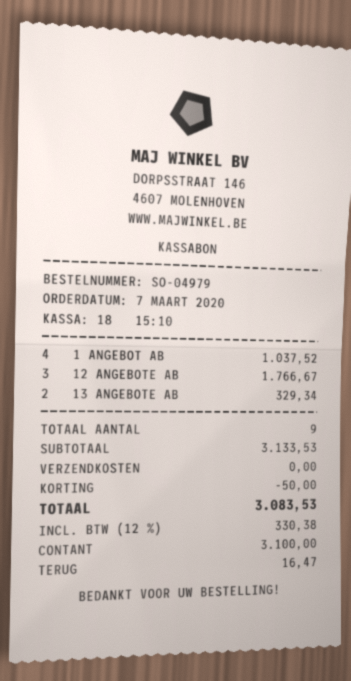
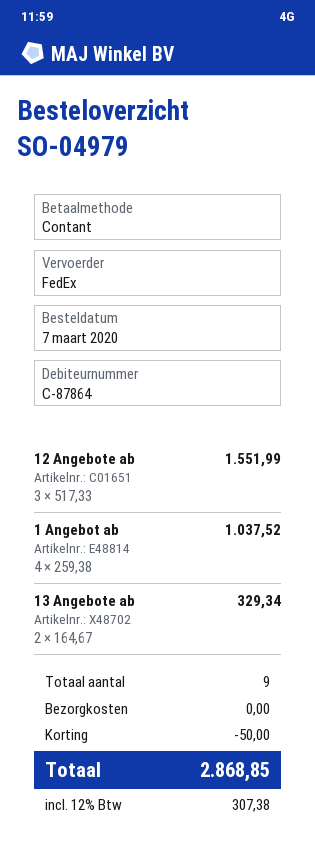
12 ANGEBOTE AB: 3 for 1766.67 -> 3 for 1551.99
tax: 12% = 330.38 -> 12% = 307.38
total: 3083.53 -> 2868.85

